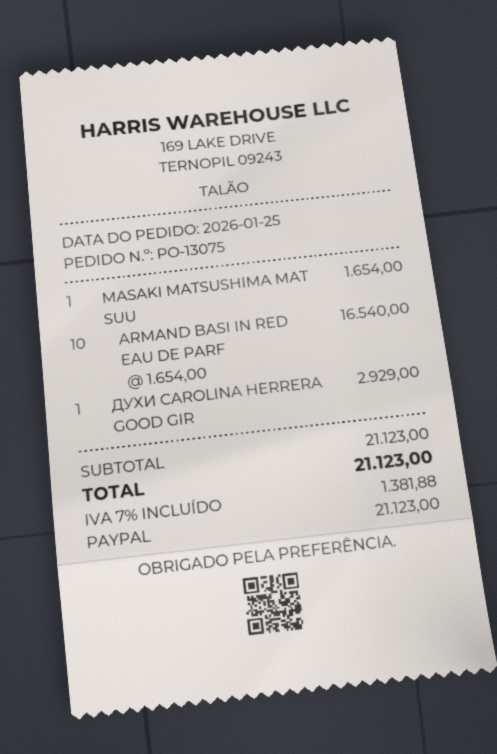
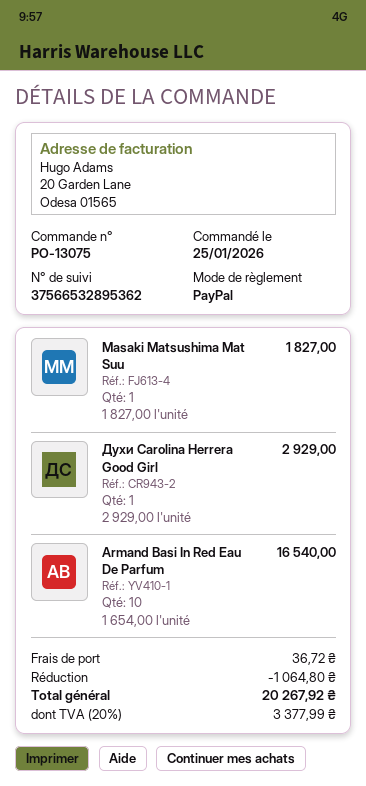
MASAKI MATSUSHIMA MAT SUU: 1 x 1654.00 = 1654.00 -> 1 x 1827.00 = 1827.00
discount: none -> 1064.80
shipping: none -> 36.72
tax: 7% = 1381.88 -> 20% = 3377.99
total: 21123.00 -> 20267.92

